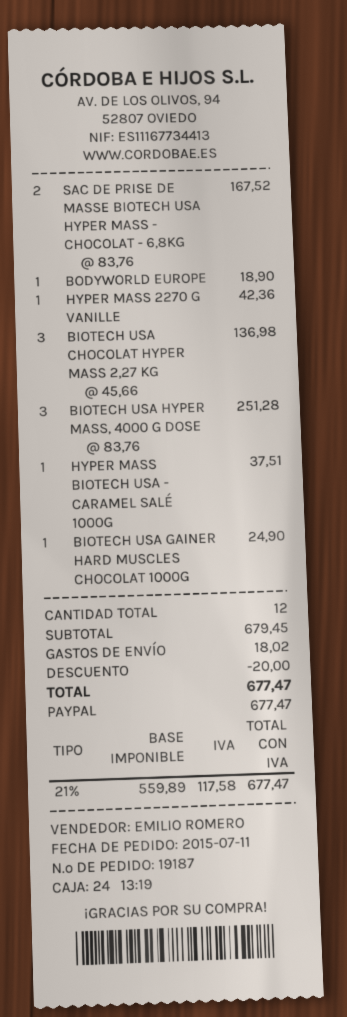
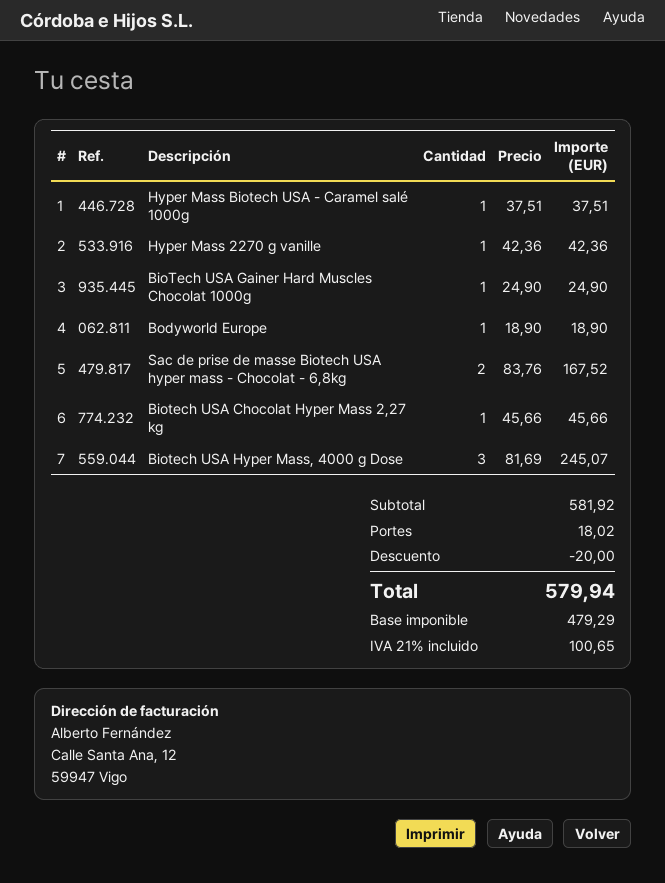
BIOTECH USA CHOCOLAT HYPER MASS 2,27 KG: 3 x 45.66 = 136.98 -> 1 x 45.66 = 45.66
BIOTECH USA HYPER MASS, 4000 G DOSE: 3 x 83.76 = 251.28 -> 3 x 81.69 = 245.07
subtotal: 679.45 -> 581.92
net: 559.89 -> 479.29
tax: 21% = 117.58 -> 21% = 100.65
total: 677.47 -> 579.94

